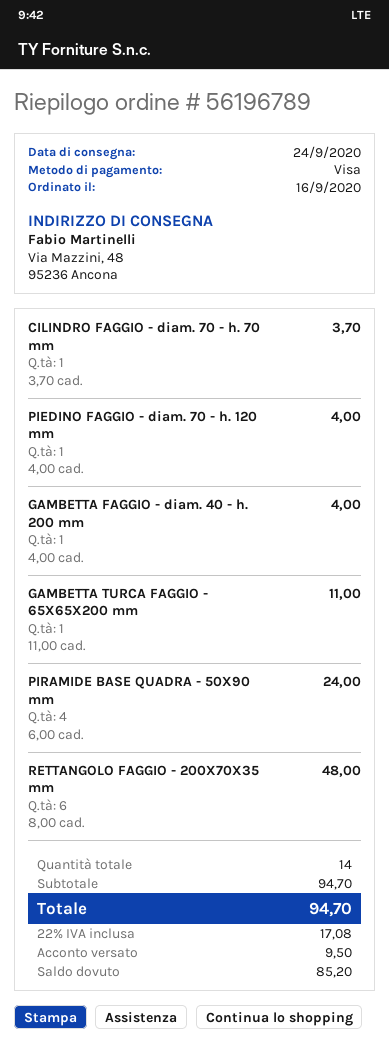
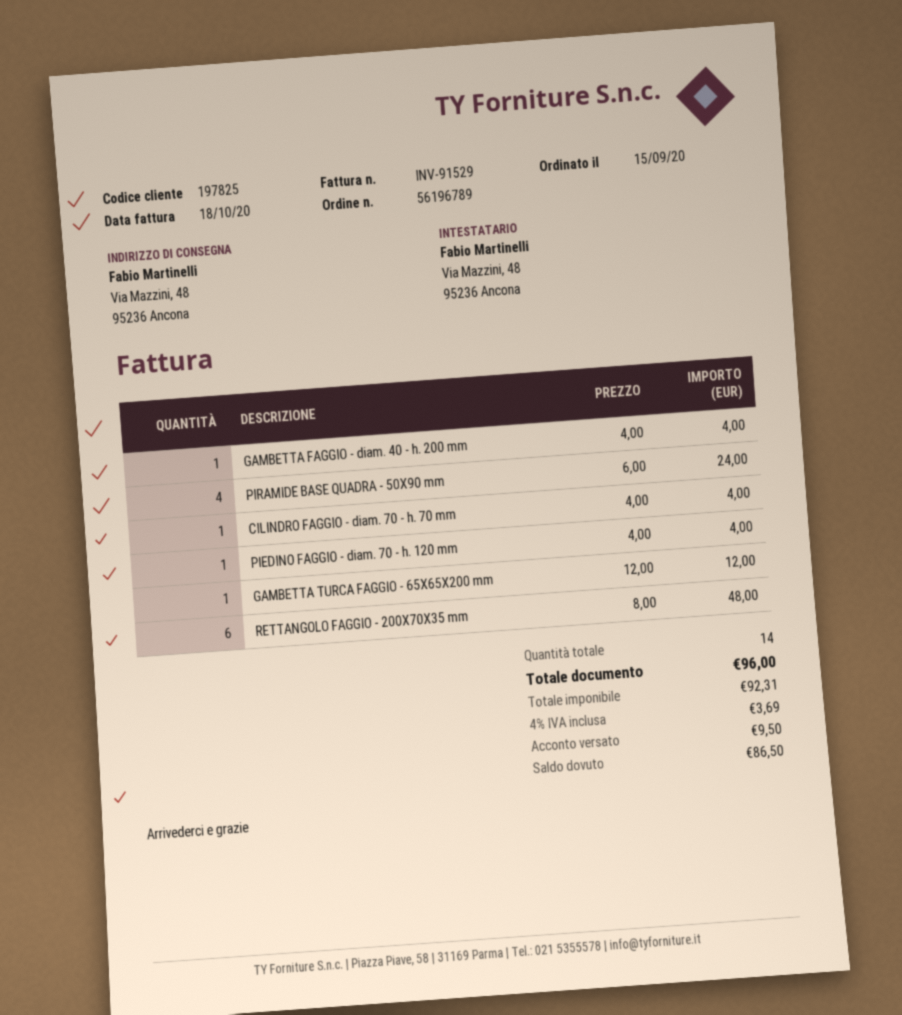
order date: 2020-09-16 -> 2020-09-15
CILINDRO FAGGIO - diam. 70 - h. 70 mm: 1 x 3.70 = 3.70 -> 1 x 4.00 = 4.00
GAMBETTA TURCA FAGGIO - 65X65X200 mm: 1 x 11.00 = 11.00 -> 1 x 12.00 = 12.00
tax: 22% = 17.08 -> 4% = 3.69
total: 94.70 -> 96.00
balance: 85.20 -> 86.50

